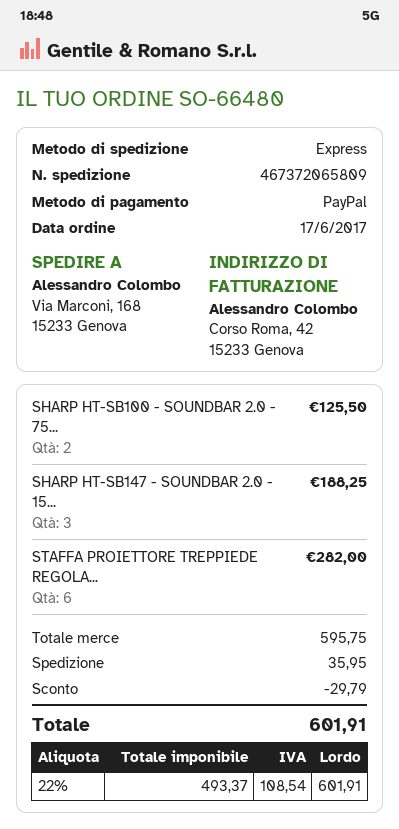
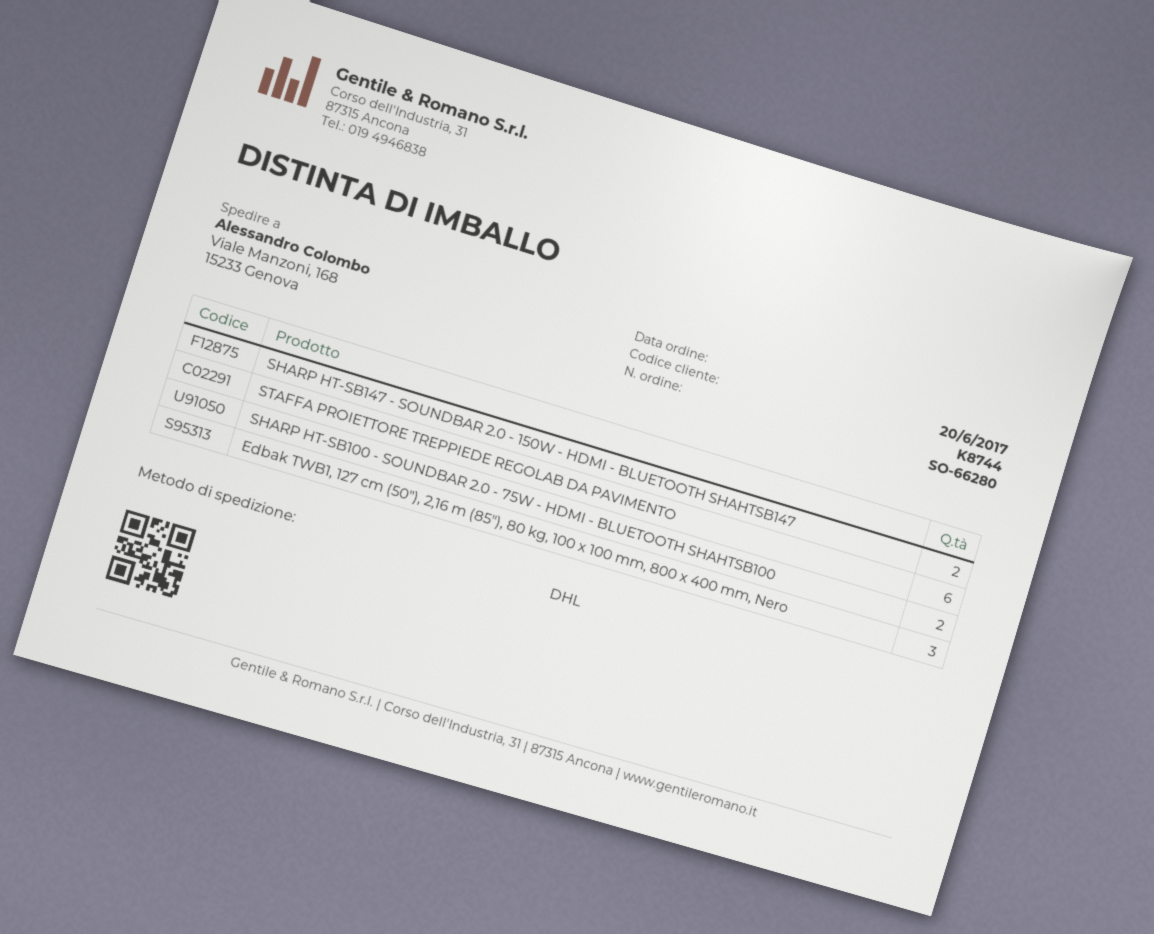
order number: SO-66480 -> SO-66280
order date: 2017-06-17 -> 2017-06-20
shipping method: express -> DHL
ship to: Via Marconi, 168, 15233 Genova -> Viale Manzoni, 168, 15233 Genova
SHARP HT-SB147 - SOUNDBAR 2.0 - 15...: 3 -> 2
Edbak TWB1, 127 cm (50"), 2,16 m (85"), 80 kg, 100 x 100 mm, 800 x 400 mm, Nero: none -> 3

